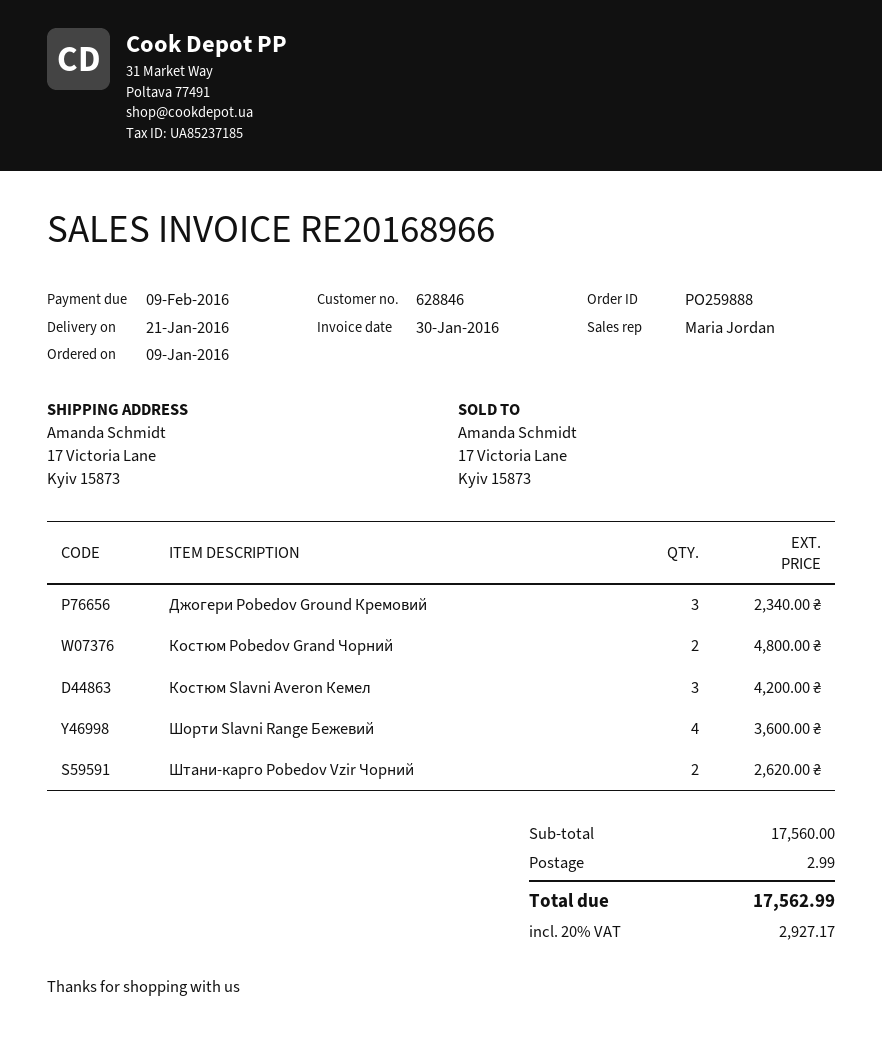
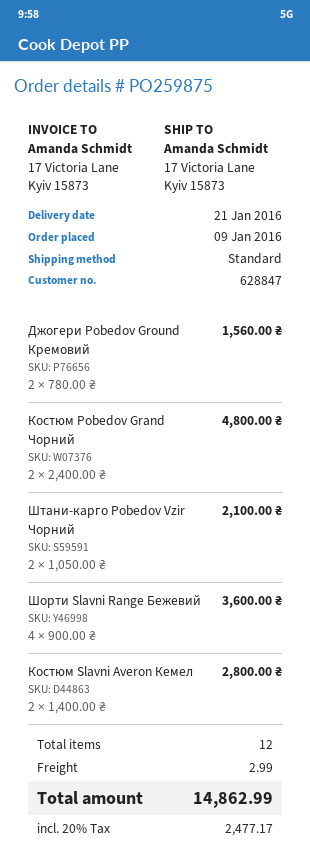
order number: PO259888 -> PO259875
customer number: 628846 -> 628847
Джогери Pobedov Ground Кремовий: 3 for 2340.00 -> 2 for 1560.00
Костюм Slavni Averon Кемел: 3 for 4200.00 -> 2 for 2800.00
Штани-карго Pobedov Vzir Чорний: 2 for 2620.00 -> 2 for 2100.00
tax: 20% = 2927.17 -> 20% = 2477.17
total: 17562.99 -> 14862.99

